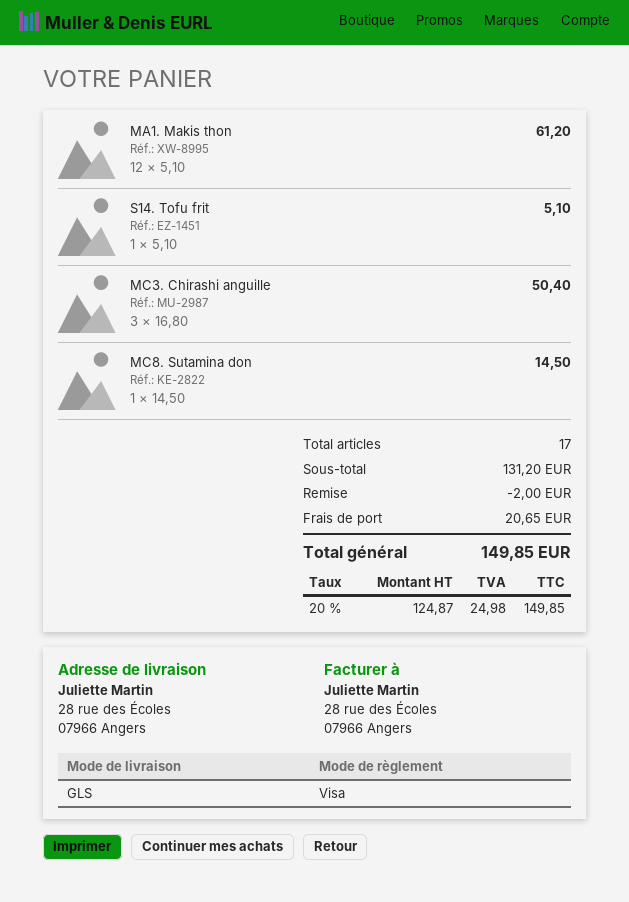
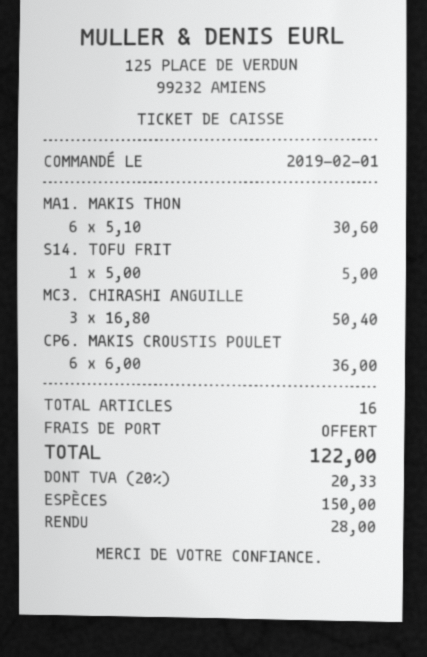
payment method: Visa -> cash
MA1. Makis thon: 12 x 5.10 = 61.20 -> 6 x 5.10 = 30.60
S14. Tofu frit: 1 x 5.10 = 5.10 -> 1 x 5.00 = 5.00
MC8. Sutamina don: 1 x 14.50 = 14.50 -> none
CP6. MAKIS CROUSTIS POULET: none -> 6 x 6.00 = 36.00
total quantity: 17 -> 16
discount: 2.00 -> none
shipping: 20.65 -> 0.00
tax: 20% = 24.98 -> 20% = 20.33
total: 149.85 -> 122.00

